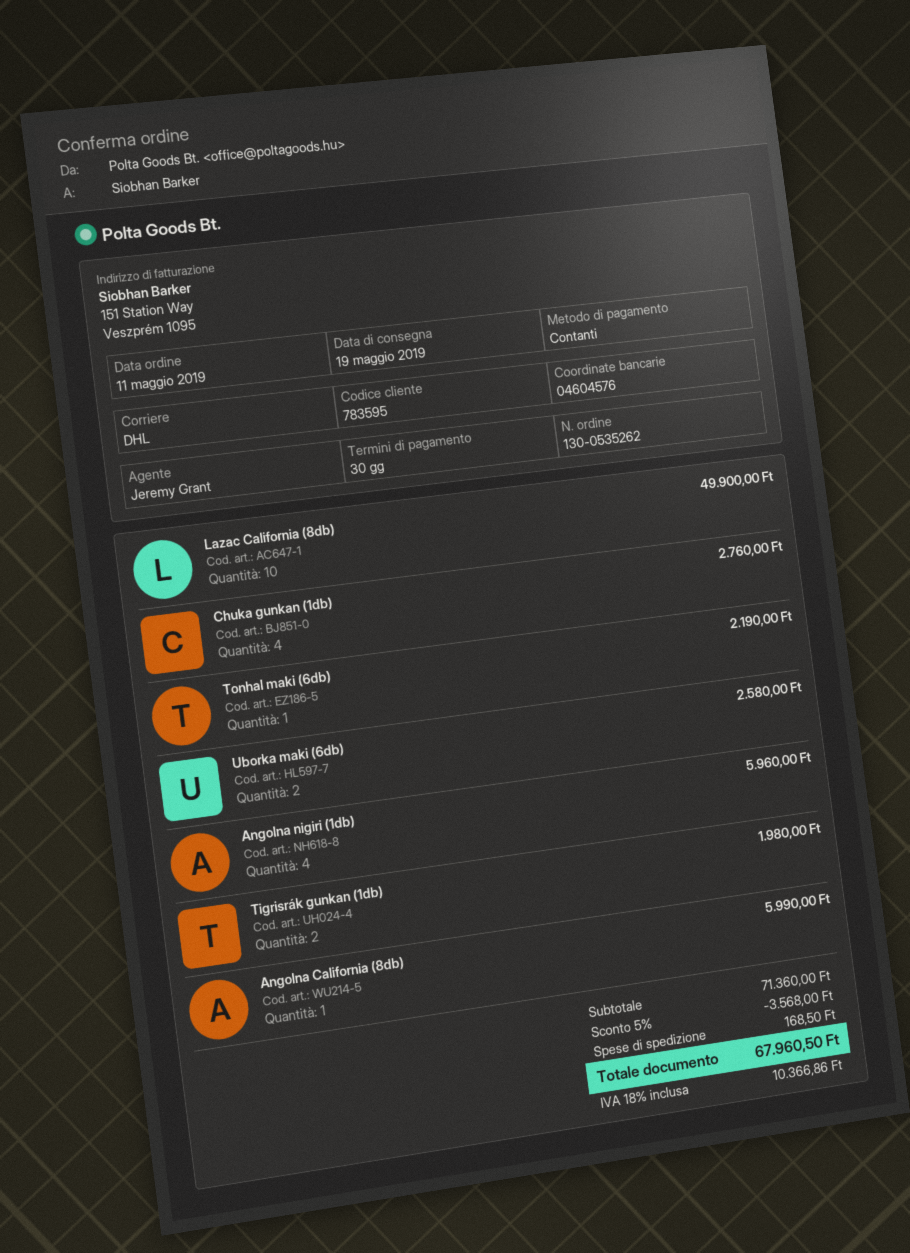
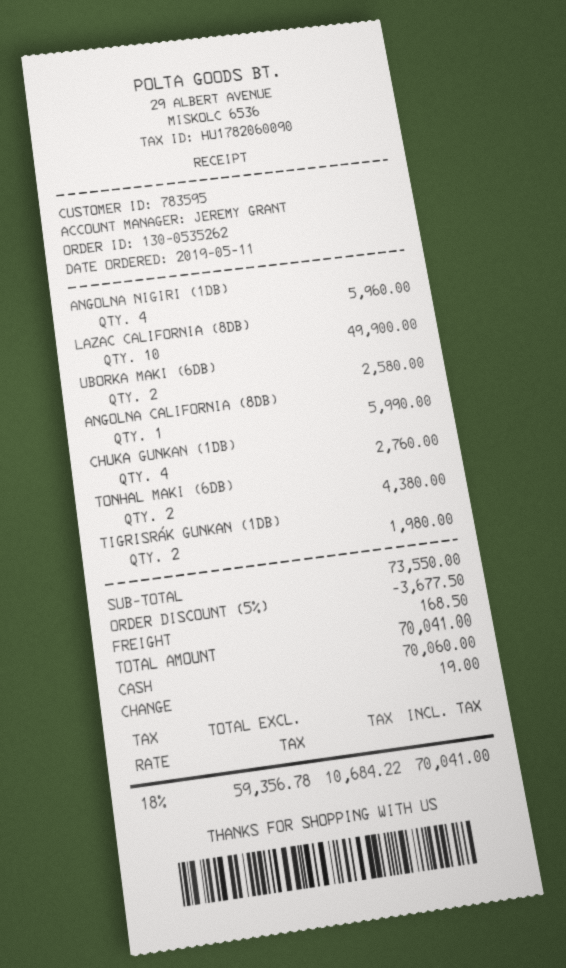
Tonhal maki (6db): 1 for 2190.00 -> 2 for 4380.00
subtotal: 71360.00 -> 73550.00
discount: 5% = 3568.00 -> 5% = 3677.50
tax: 18% = 10366.86 -> 18% = 10684.22
total: 67960.50 -> 70041.00

